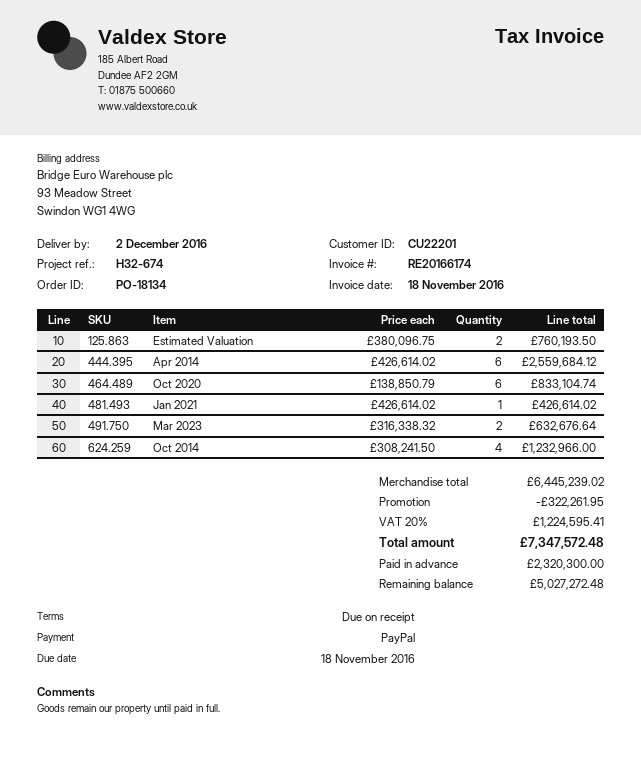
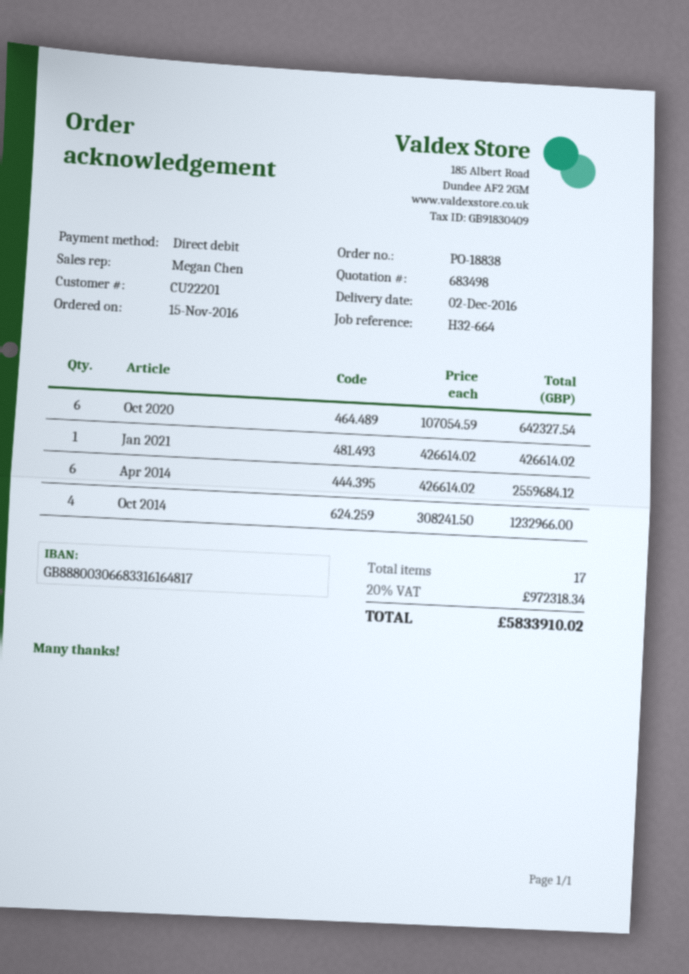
order number: PO-18134 -> PO-18838
reference: H32-674 -> H32-664
payment method: PayPal -> direct debit
Estimated Valuation: 2 x 380096.75 = 760193.50 -> none
Oct 2020: 6 x 138850.79 = 833104.74 -> 6 x 107054.59 = 642327.54
Mar 2023: 2 x 316338.32 = 632676.64 -> none
discount: 322261.95 -> none
tax: 20% = 1224595.41 -> 20% = 972318.34
total: 7347572.48 -> 5833910.02

